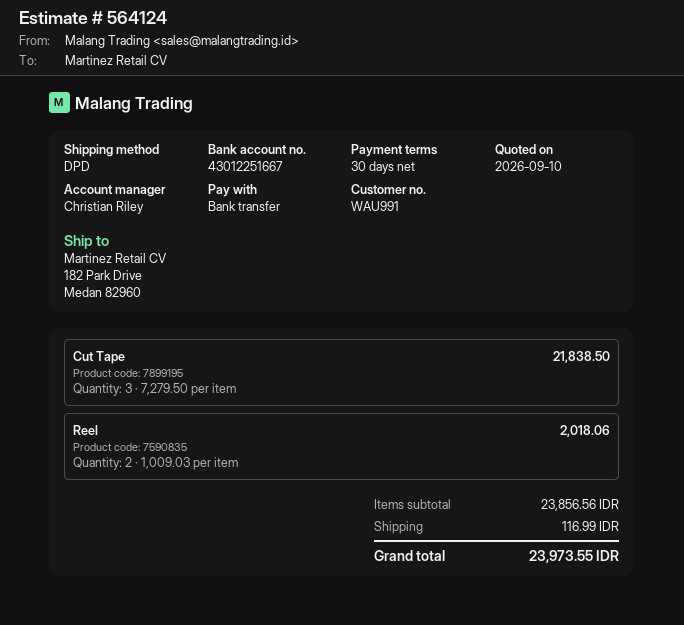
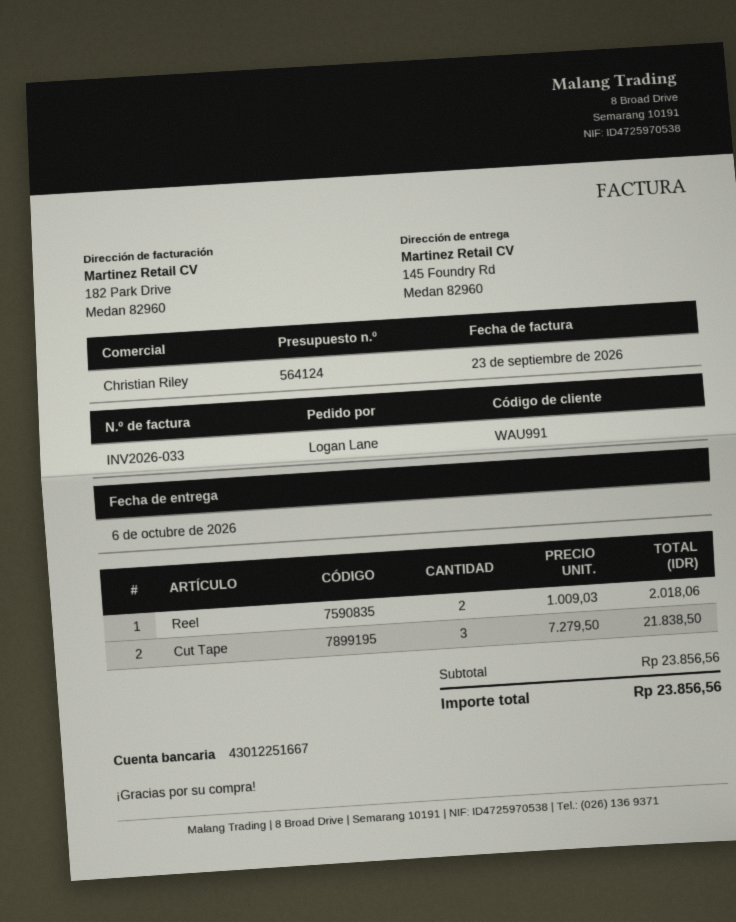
ship to: 182 Park Drive, Medan 82960 -> 145 Foundry Rd, Medan 82960
shipping: 116.99 -> none
total: 23973.55 -> 23856.56

